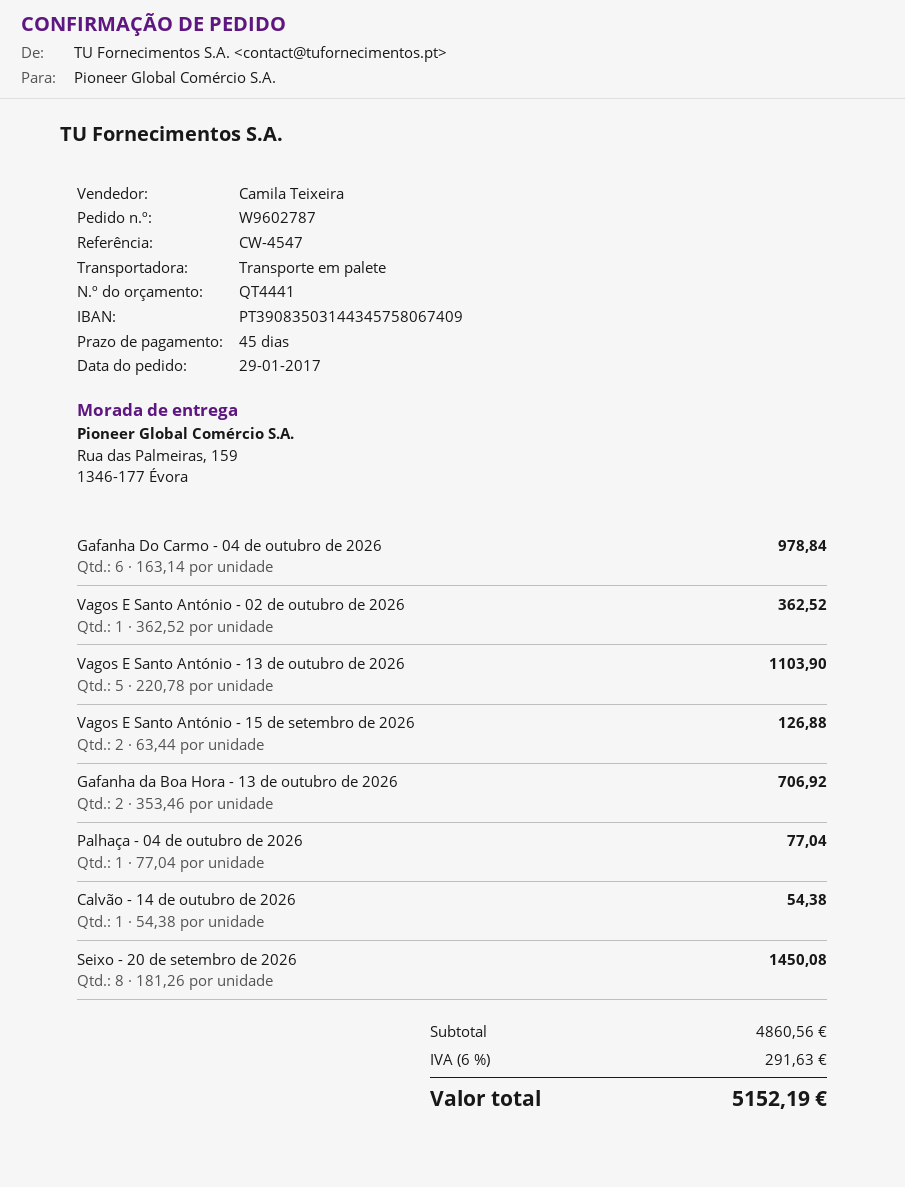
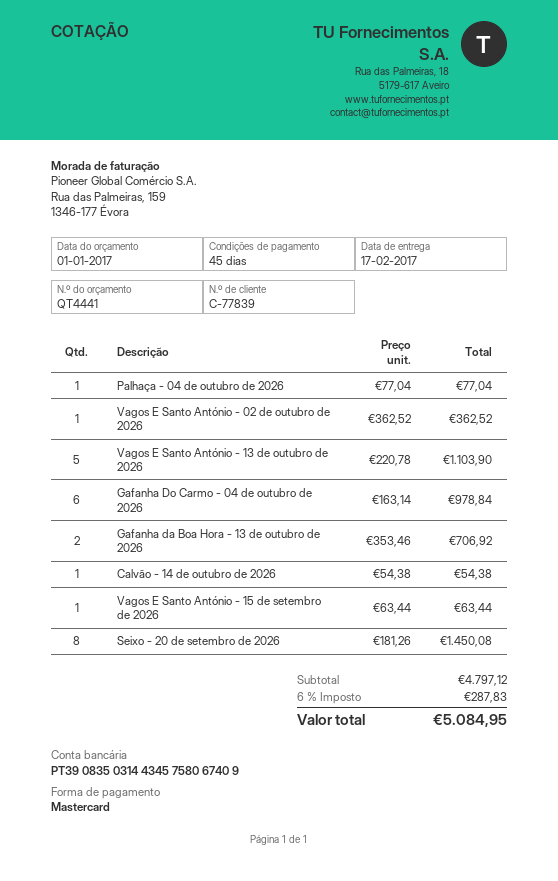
Vagos E Santo António - 15 de setembro de 2026: 2 x 63.44 = 126.88 -> 1 x 63.44 = 63.44
subtotal: 4860.56 -> 4797.12
tax: 6% = 291.63 -> 6% = 287.83
total: 5152.19 -> 5084.95

